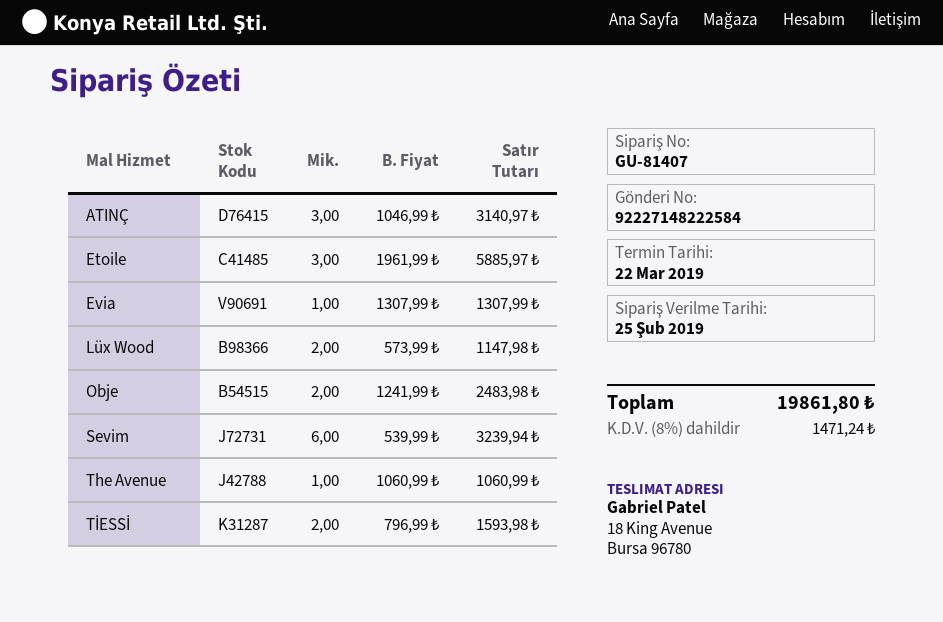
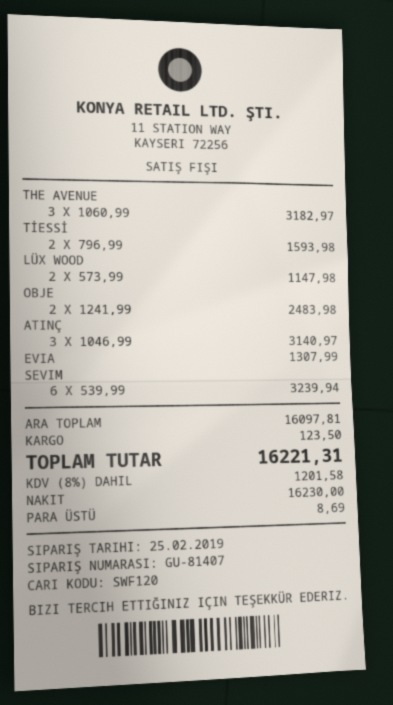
Etoile: 3 x 1961.99 = 5885.97 -> none
The Avenue: 1 x 1060.99 = 1060.99 -> 3 x 1060.99 = 3182.97
shipping: none -> 123.50
tax: 8% = 1471.24 -> 8% = 1201.58
total: 19861.80 -> 16221.31

